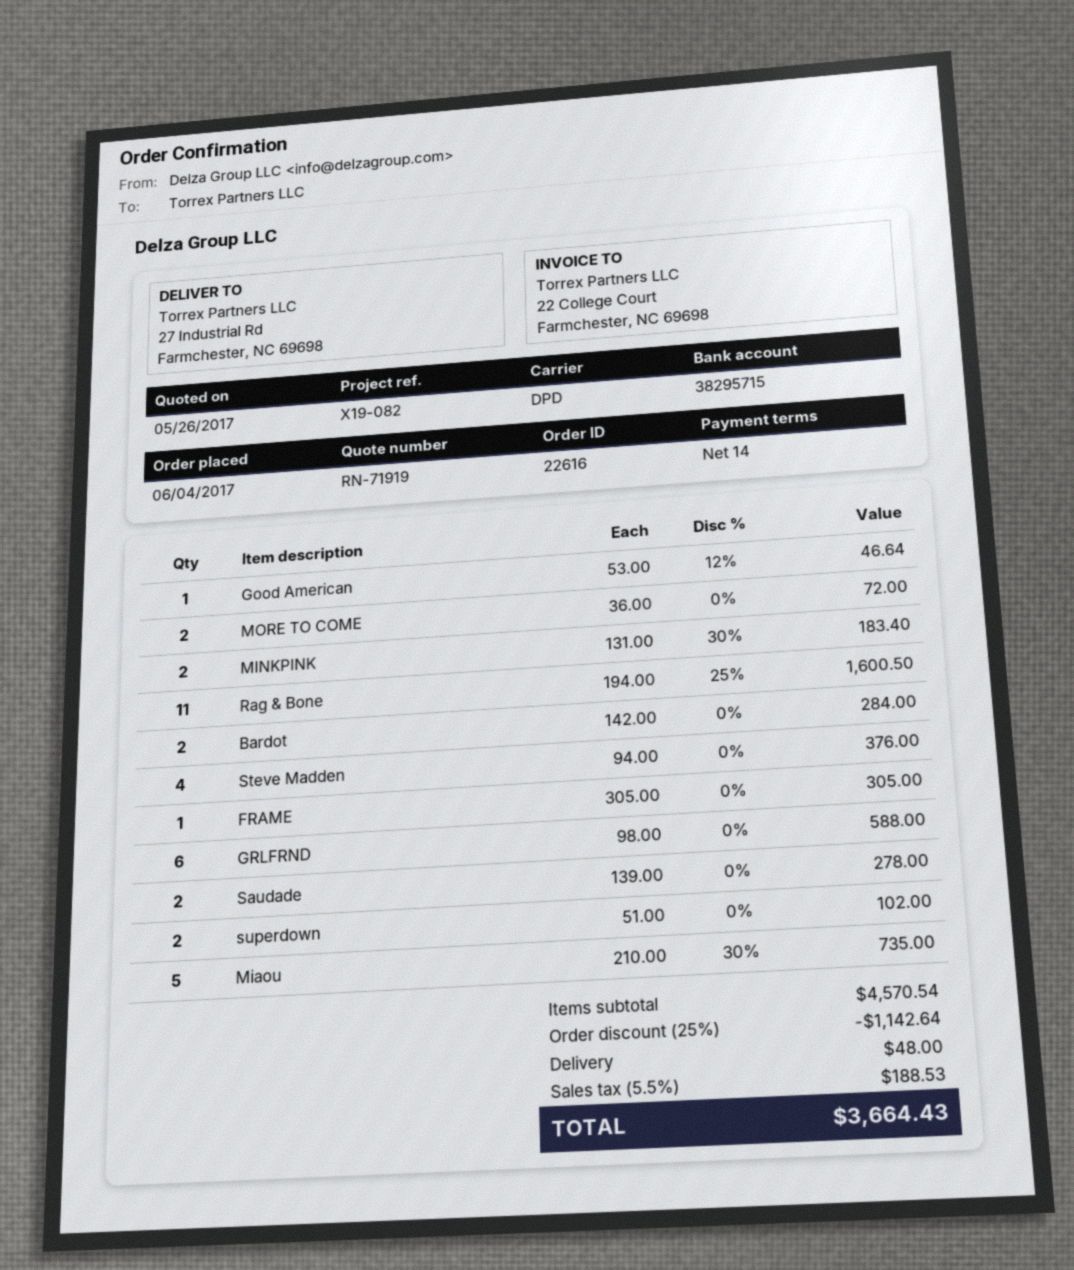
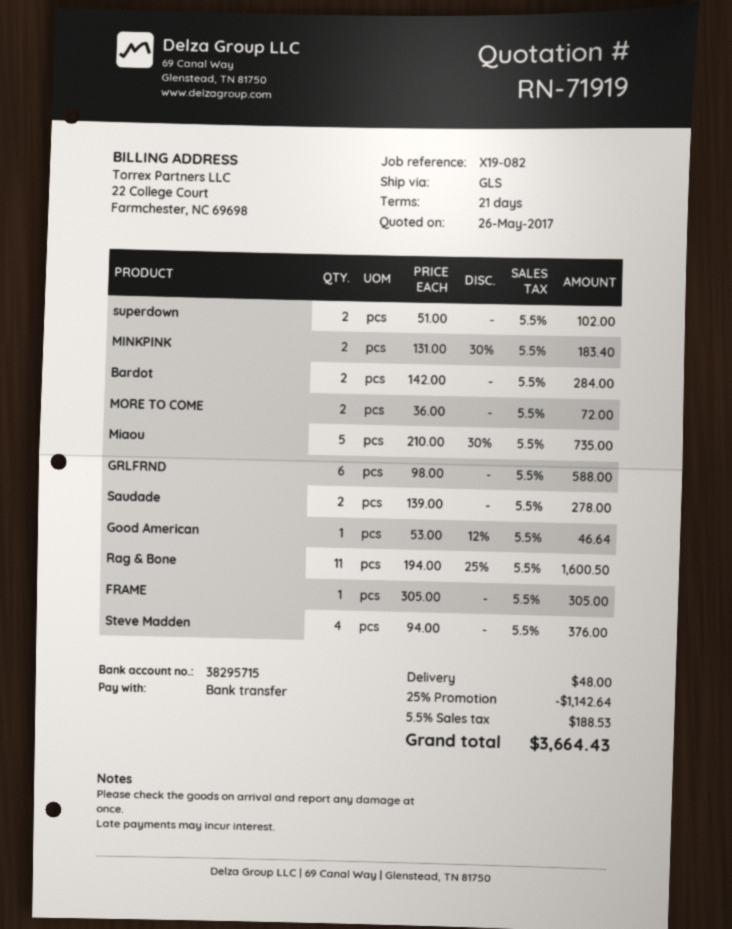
payment terms: 14 days -> 21 days
shipping method: DPD -> GLS

